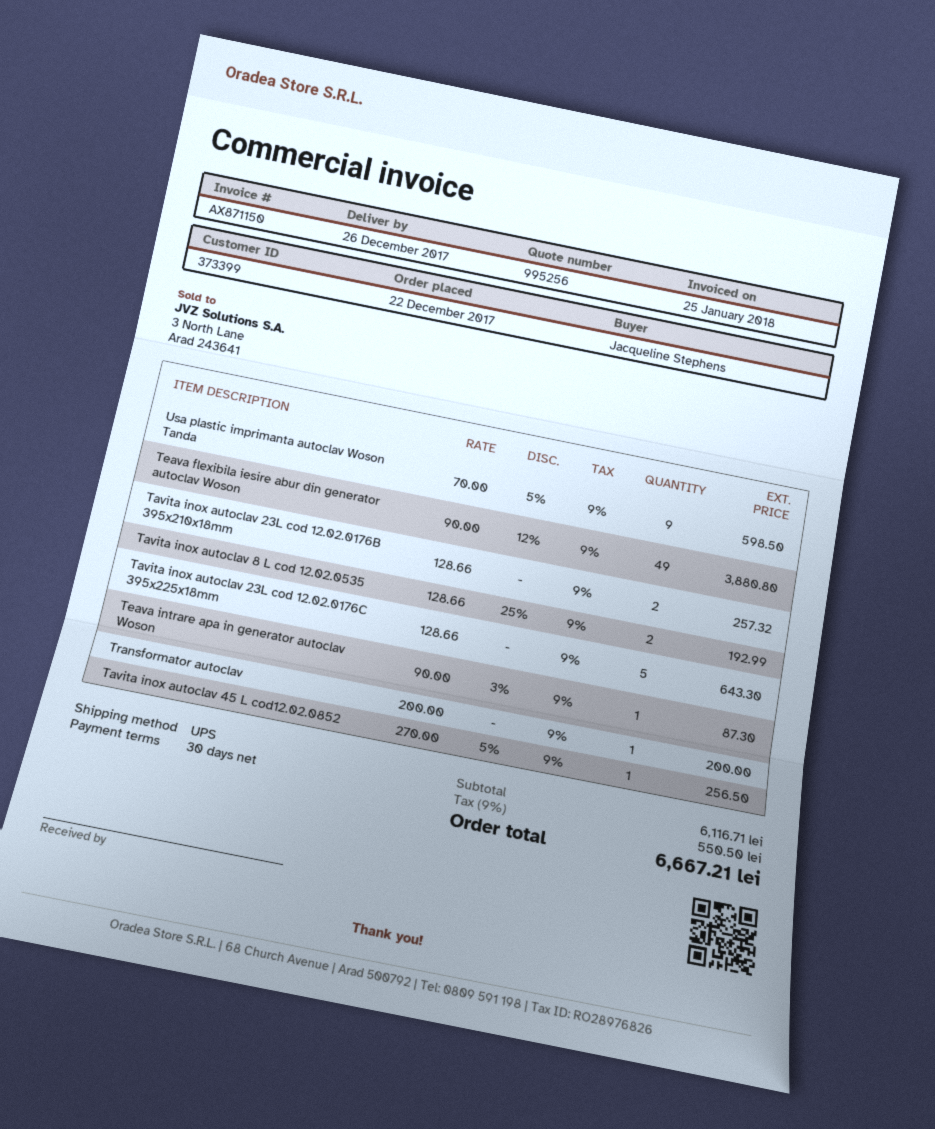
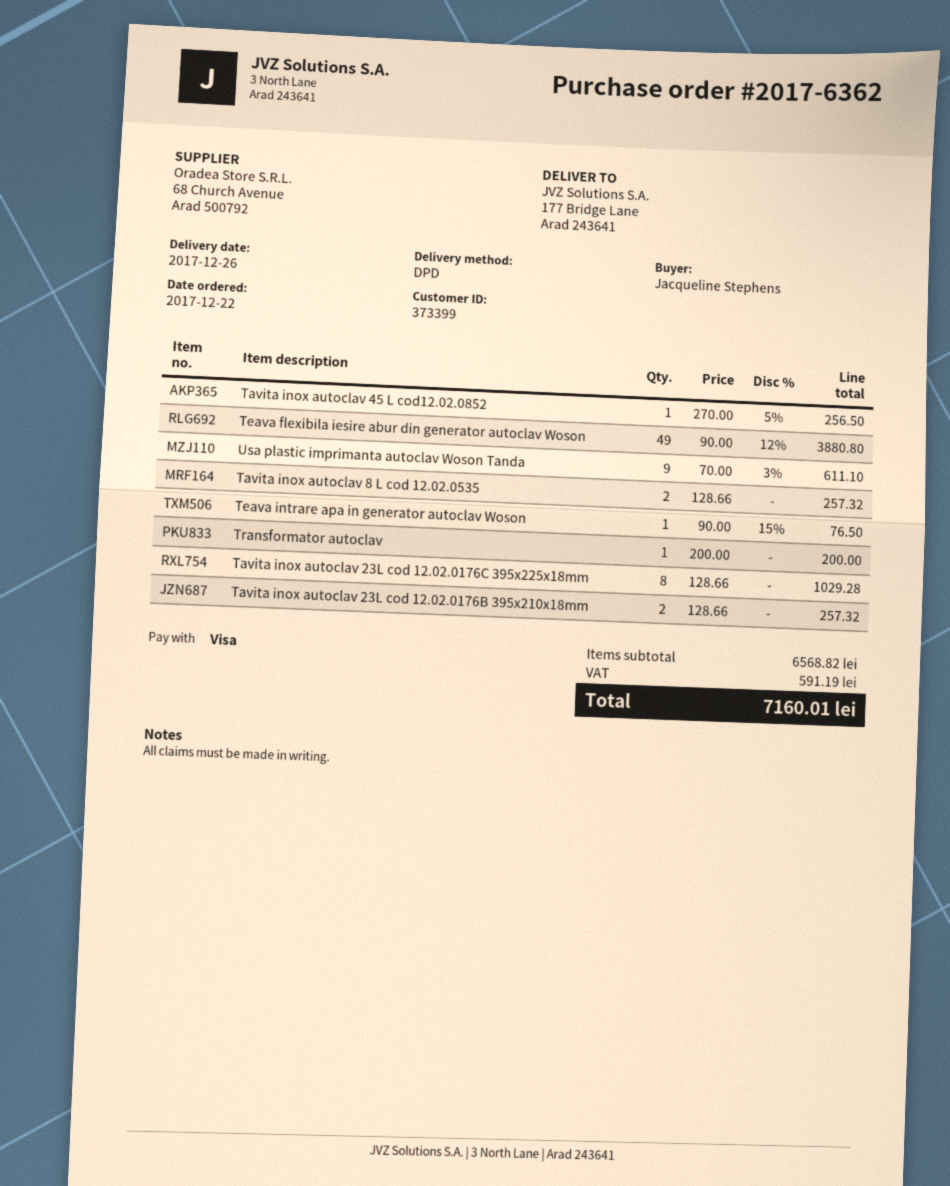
shipping method: UPS -> DPD
Usa plastic imprimanta autoclav Woson Tanda: 9 x 70.00 - 5% = 598.50 -> 9 x 70.00 - 3% = 611.10
Tavita inox autoclav 8 L cod 12.02.0535: 2 x 128.66 - 25% = 192.99 -> 2 x 128.66 = 257.32
Tavita inox autoclav 23L cod 12.02.0176C 395x225x18mm: 5 x 128.66 = 643.30 -> 8 x 128.66 = 1029.28
Teava intrare apa in generator autoclav Woson: 1 x 90.00 - 3% = 87.30 -> 1 x 90.00 - 15% = 76.50
subtotal: 6116.71 -> 6568.82
tax: 550.50 -> 591.19
total: 6667.21 -> 7160.01

